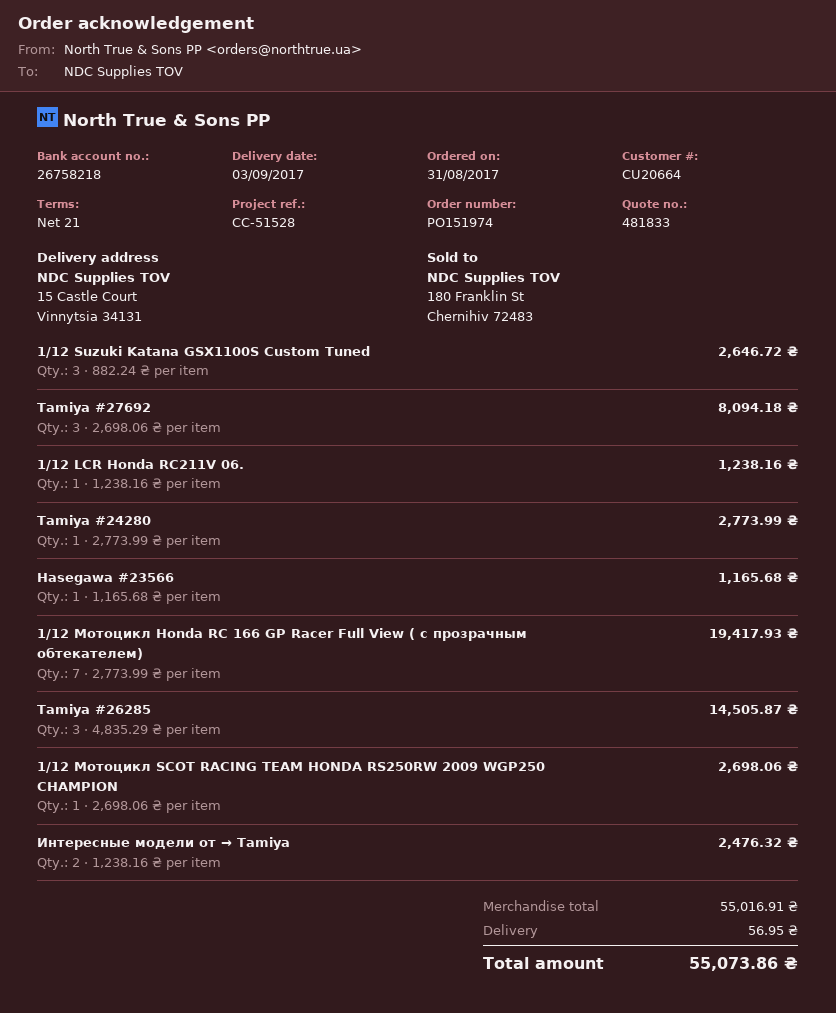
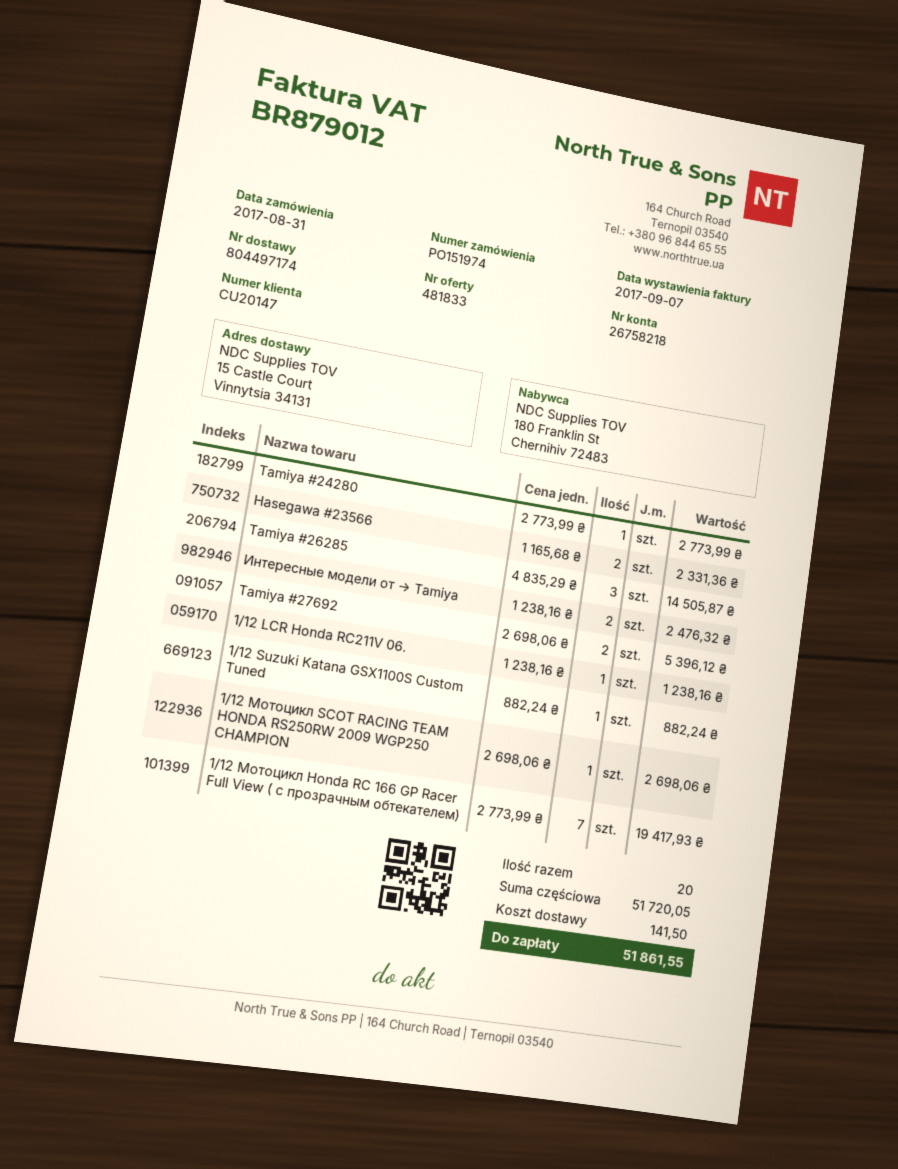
customer number: CU20664 -> CU20147
1/12 Suzuki Katana GSX1100S Custom Tuned: 3 x 882.24 = 2646.72 -> 1 x 882.24 = 882.24
Tamiya #27692: 3 x 2698.06 = 8094.18 -> 2 x 2698.06 = 5396.12
Hasegawa #23566: 1 x 1165.68 = 1165.68 -> 2 x 1165.68 = 2331.36
subtotal: 55016.91 -> 51720.05
shipping: 56.95 -> 141.50
total: 55073.86 -> 51861.55

